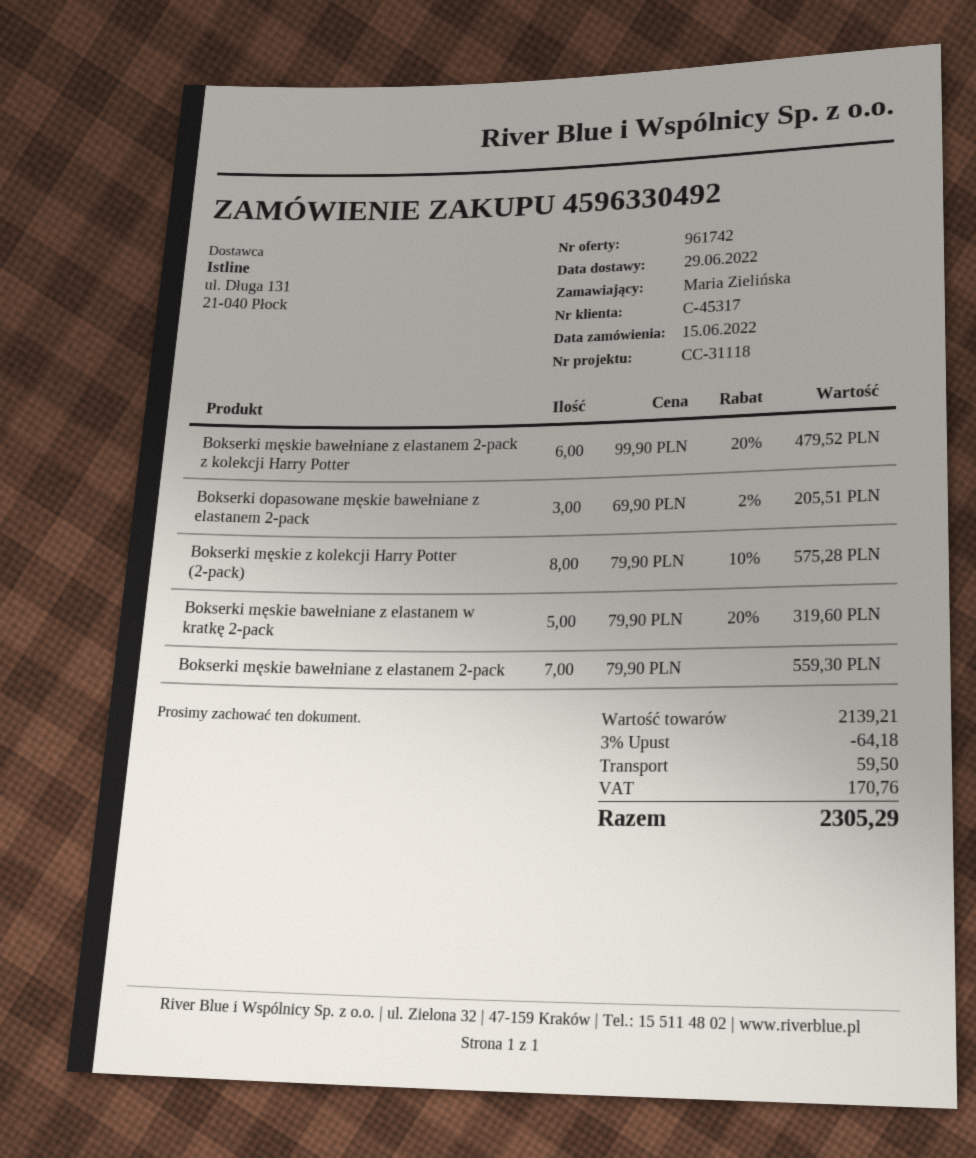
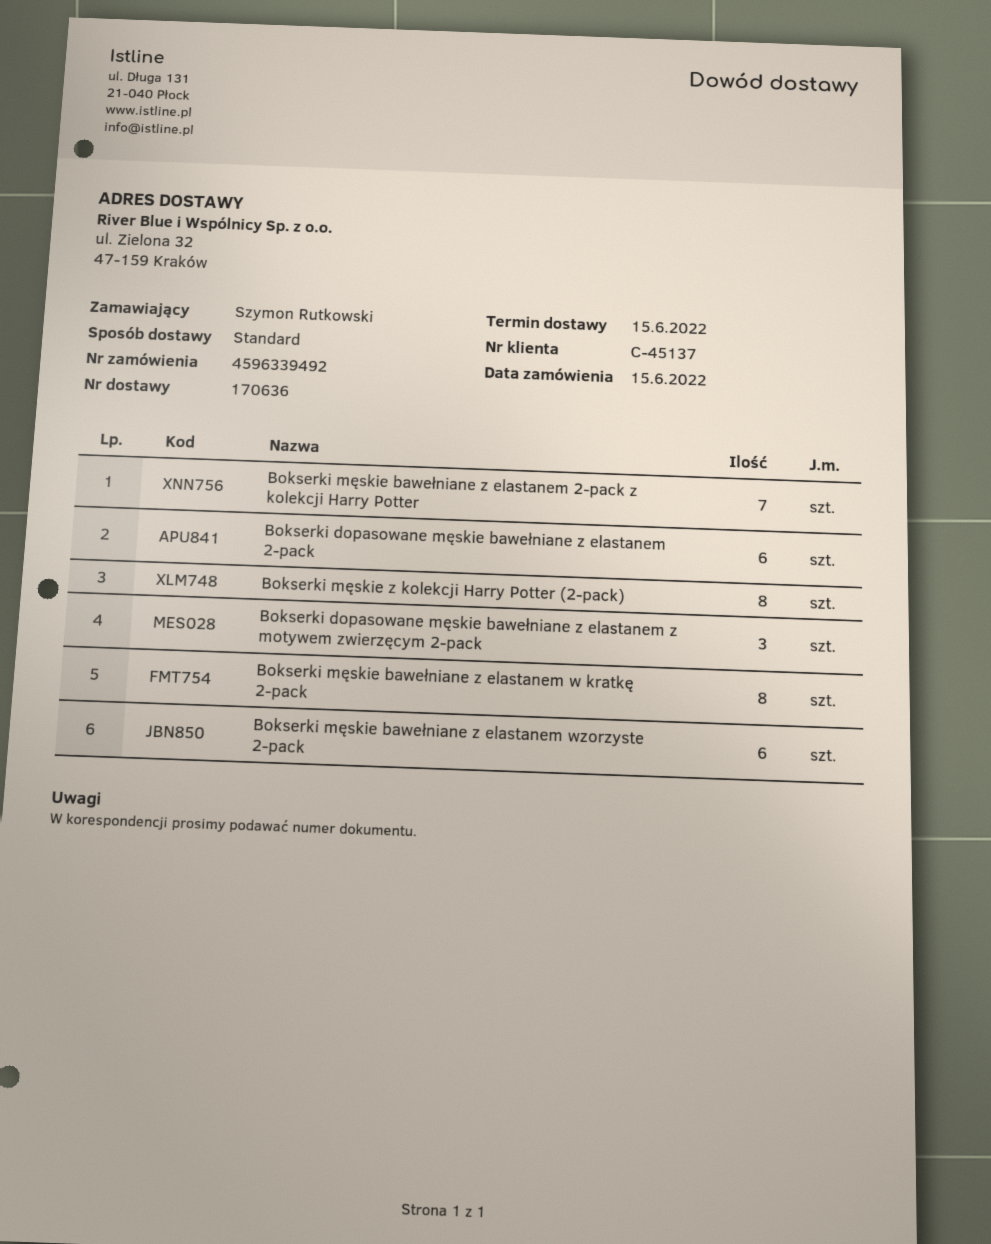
order number: 4596330492 -> 4596339492
delivery date: 2022-06-29 -> 2022-06-15
customer number: C-45317 -> C-45137
ordered by: Maria Zielińska -> Szymon Rutkowski
Bokserki męskie bawełniane z elastanem 2-pack z kolekcji Harry Potter: 6 -> 7
Bokserki dopasowane męskie bawełniane z elastanem 2-pack: 3 -> 6
Bokserki męskie bawełniane z elastanem w kratkę 2-pack: 5 -> 8
Bokserki męskie bawełniane z elastanem 2-pack: 7 -> none
Bokserki dopasowane męskie bawełniane z elastanem z motywem zwierzęcym 2-pack: none -> 3
Bokserki męskie bawełniane z elastanem wzorzyste 2-pack: none -> 6

